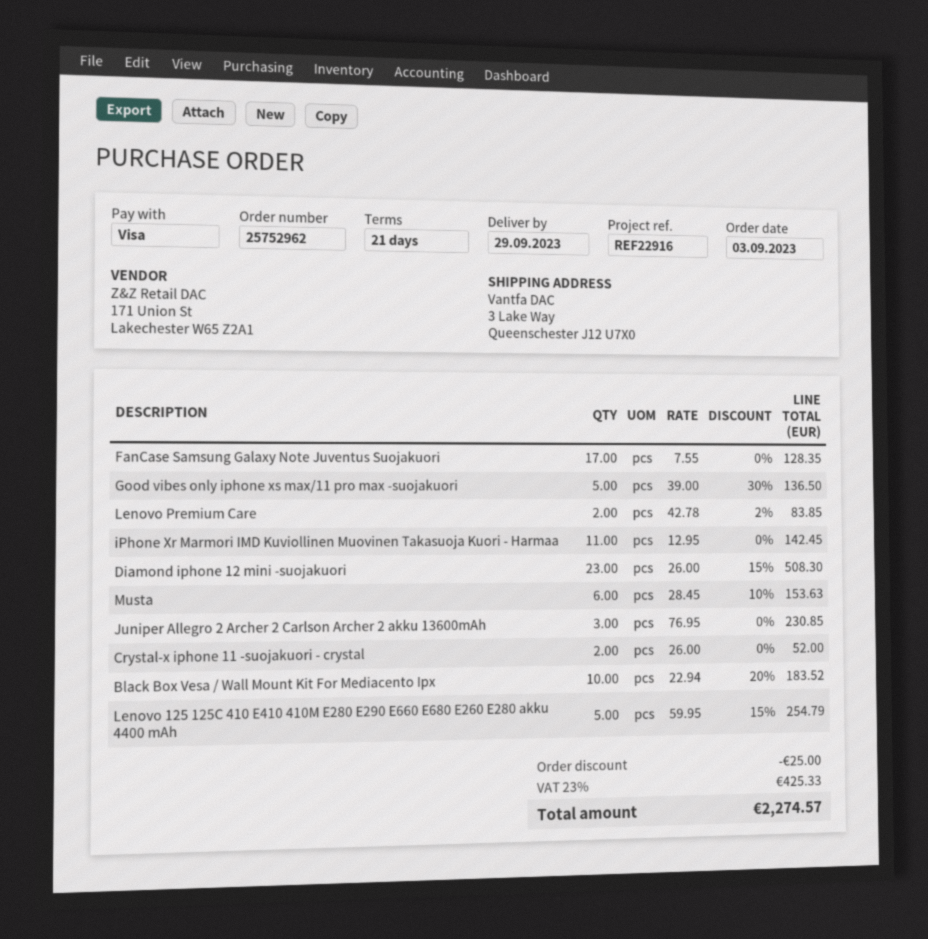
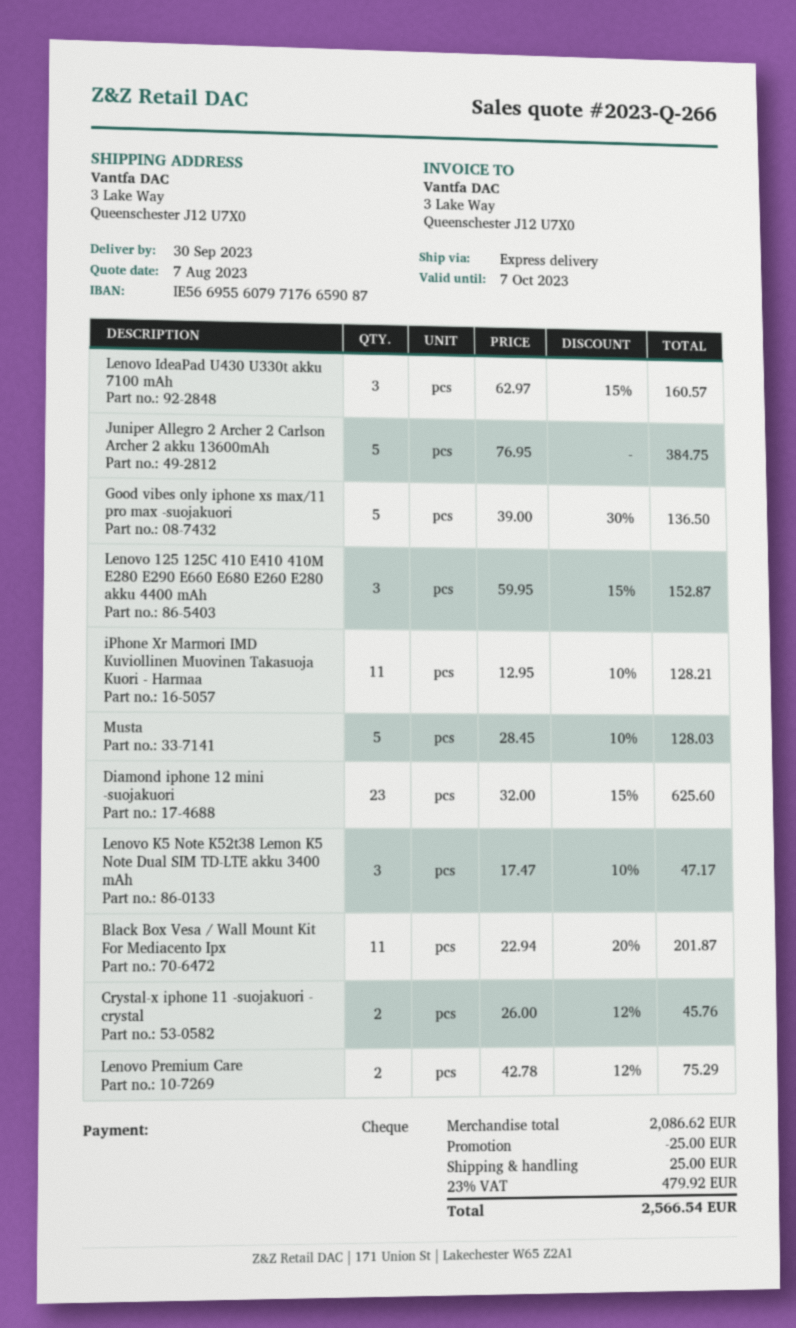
delivery date: 2023-09-29 -> 2023-09-30
payment method: Visa -> cheque
FanCase Samsung Galaxy Note Juventus Suojakuori: 17 x 7.55 = 128.35 -> none
Lenovo Premium Care: 2 x 42.78 - 2% = 83.85 -> 2 x 42.78 - 12% = 75.29
iPhone Xr Marmori IMD Kuviollinen Muovinen Takasuoja Kuori - Harmaa: 11 x 12.95 = 142.45 -> 11 x 12.95 - 10% = 128.21
Diamond iphone 12 mini -suojakuori: 23 x 26.00 - 15% = 508.30 -> 23 x 32.00 - 15% = 625.60
Musta: 6 x 28.45 - 10% = 153.63 -> 5 x 28.45 - 10% = 128.03
Juniper Allegro 2 Archer 2 Carlson Archer 2 akku 13600mAh: 3 x 76.95 = 230.85 -> 5 x 76.95 = 384.75
Crystal-x iphone 11 -suojakuori - crystal: 2 x 26.00 = 52.00 -> 2 x 26.00 - 12% = 45.76
Black Box Vesa / Wall Mount Kit For Mediacento Ipx: 10 x 22.94 - 20% = 183.52 -> 11 x 22.94 - 20% = 201.87
Lenovo 125 125C 410 E410 410M E280 E290 E660 E680 E260 E280 akku 4400 mAh: 5 x 59.95 - 15% = 254.79 -> 3 x 59.95 - 15% = 152.87
Lenovo IdeaPad U430 U330t akku 7100 mAh: none -> 3 x 62.97 - 15% = 160.57
Lenovo K5 Note K52t38 Lemon K5 Note Dual SIM TD-LTE akku 3400 mAh: none -> 3 x 17.47 - 10% = 47.17
shipping: none -> 25.00
tax: 23% = 425.33 -> 23% = 479.92
total: 2274.57 -> 2566.54

